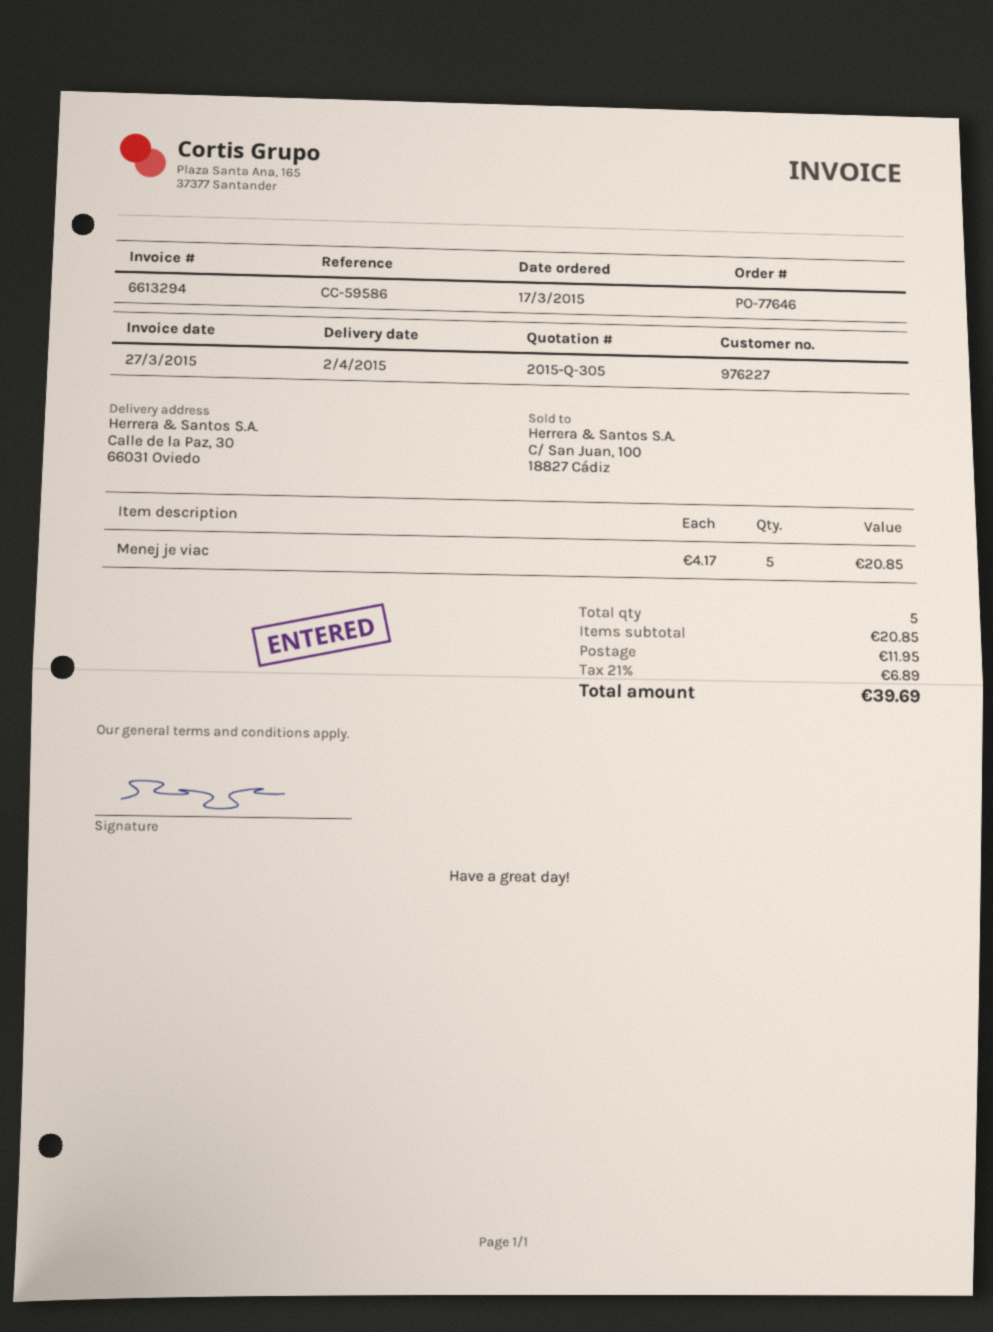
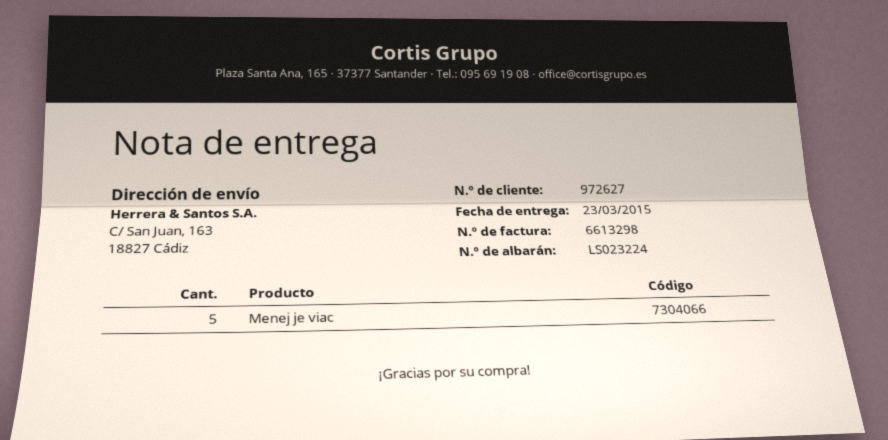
delivery date: 2015-04-02 -> 2015-03-23
invoice number: 6613294 -> 6613298
customer number: 976227 -> 972627
ship to: Calle de la Paz, 30, 66031 Oviedo -> C/ San Juan, 163, 18827 Cádiz

